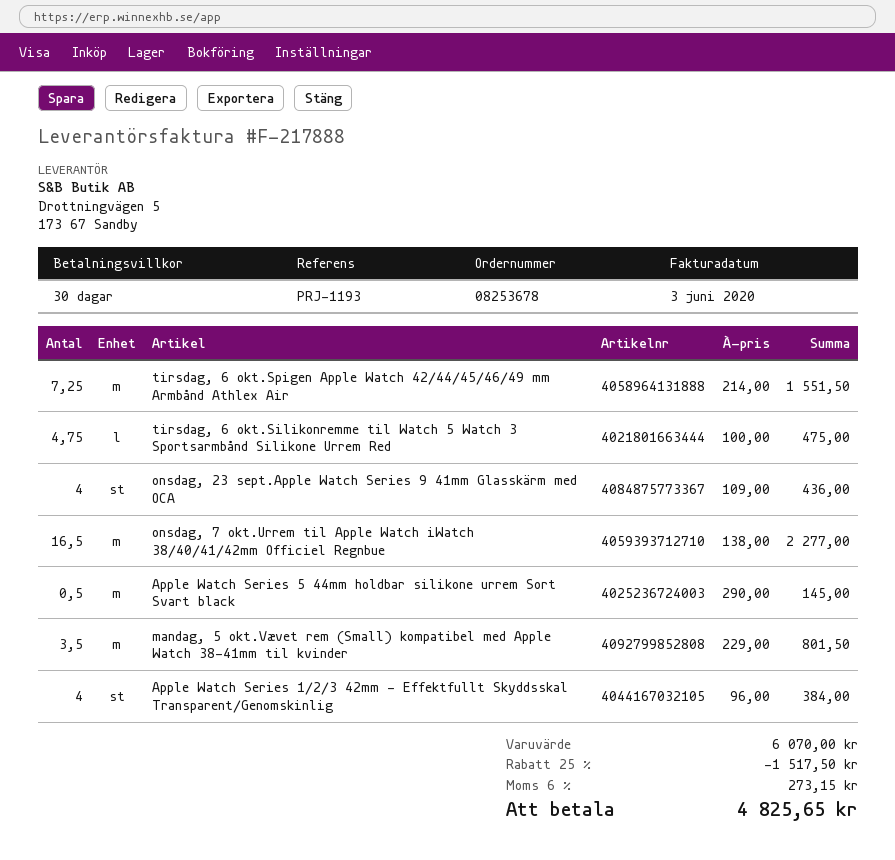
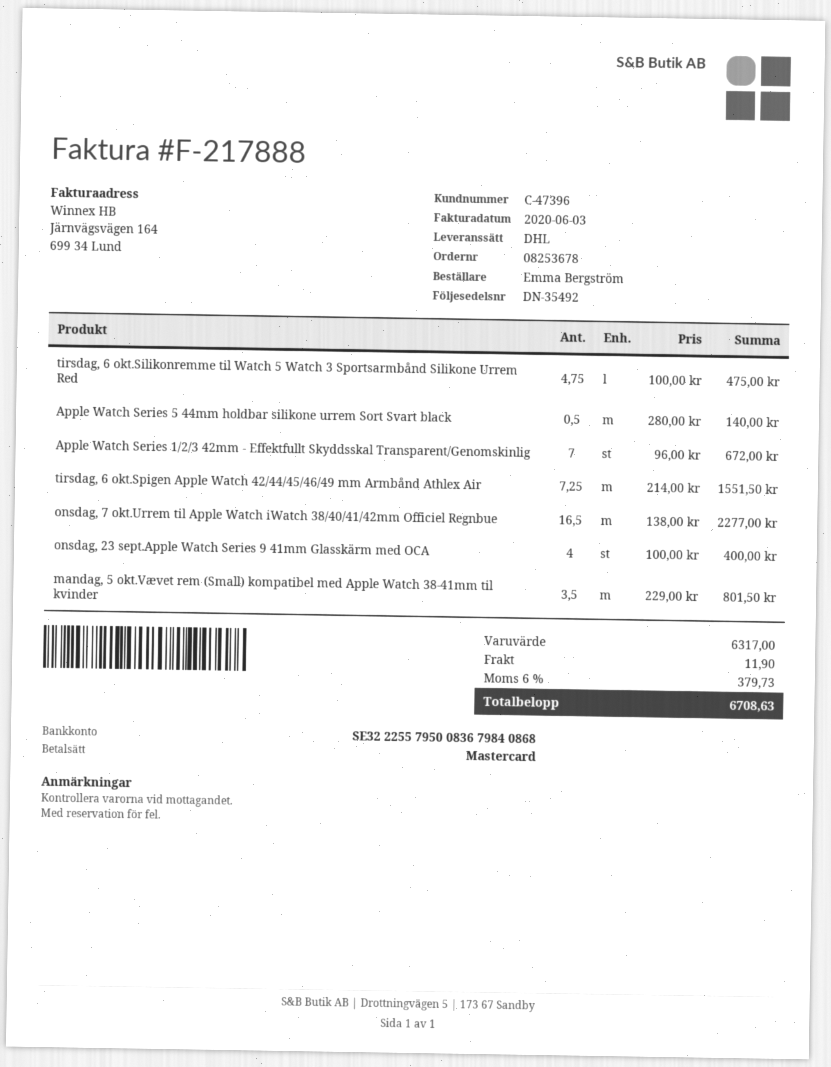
onsdag, 23 sept.Apple Watch Series 9 41mm Glasskärm med OCA: 4 x 109.00 = 436.00 -> 4 x 100.00 = 400.00
Apple Watch Series 5 44mm holdbar silikone urrem Sort Svart black: 0.5 x 290.00 = 145.00 -> 0.5 x 280.00 = 140.00
Apple Watch Series 1/2/3 42mm - Effektfullt Skyddsskal Transparent/Genomskinlig: 4 x 96.00 = 384.00 -> 7 x 96.00 = 672.00
subtotal: 6070.00 -> 6317.00
discount: 25% = 1517.50 -> none
shipping: none -> 11.90
tax: 6% = 273.15 -> 6% = 379.73
total: 4825.65 -> 6708.63

